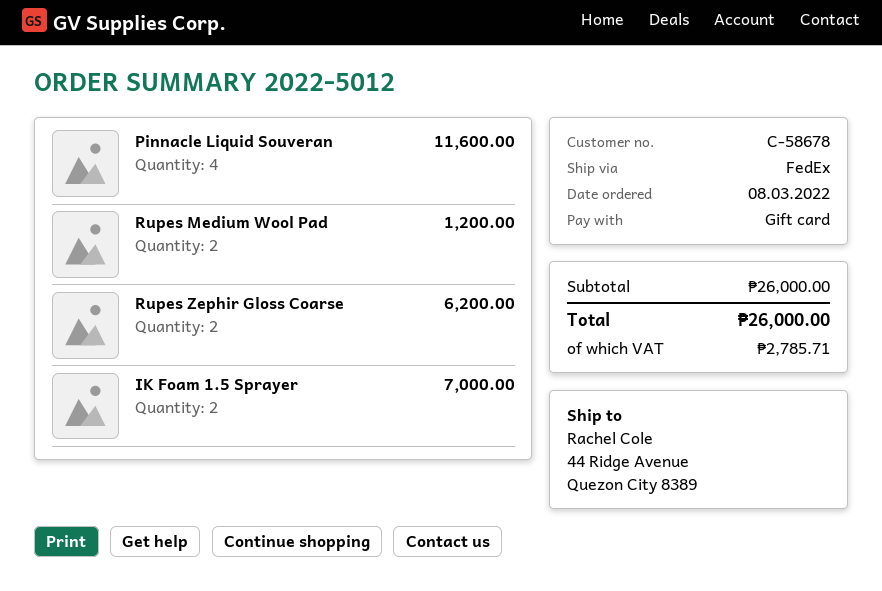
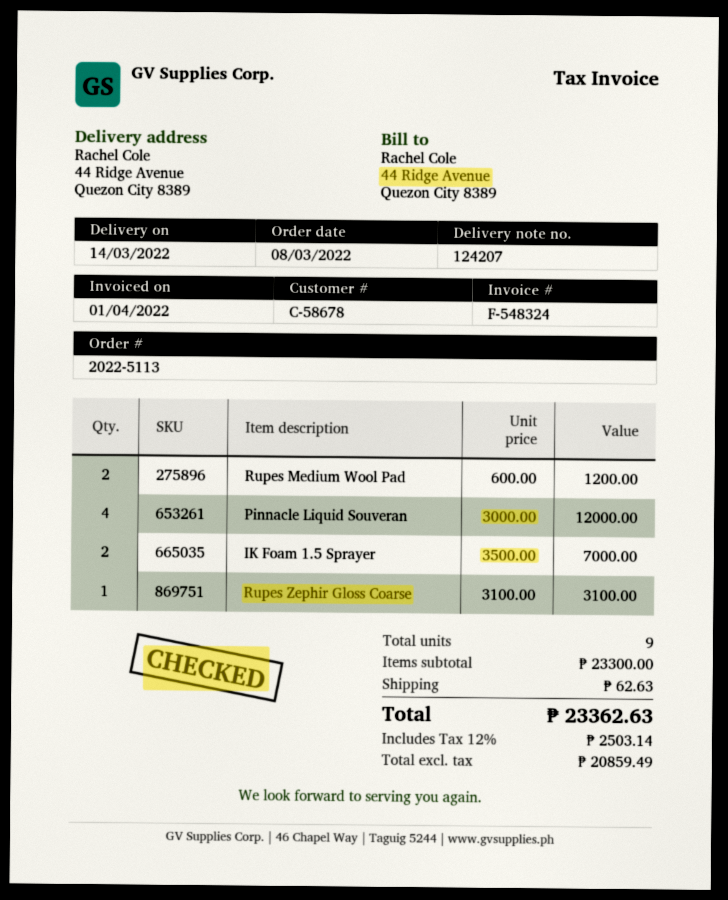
order number: 2022-5012 -> 2022-5113
Pinnacle Liquid Souveran: 4 for 11600.00 -> 4 for 12000.00
Rupes Zephir Gloss Coarse: 2 for 6200.00 -> 1 for 3100.00
subtotal: 26000.00 -> 23300.00
shipping: none -> 62.63
tax: 2785.71 -> 2503.14
total: 26000.00 -> 23362.63

